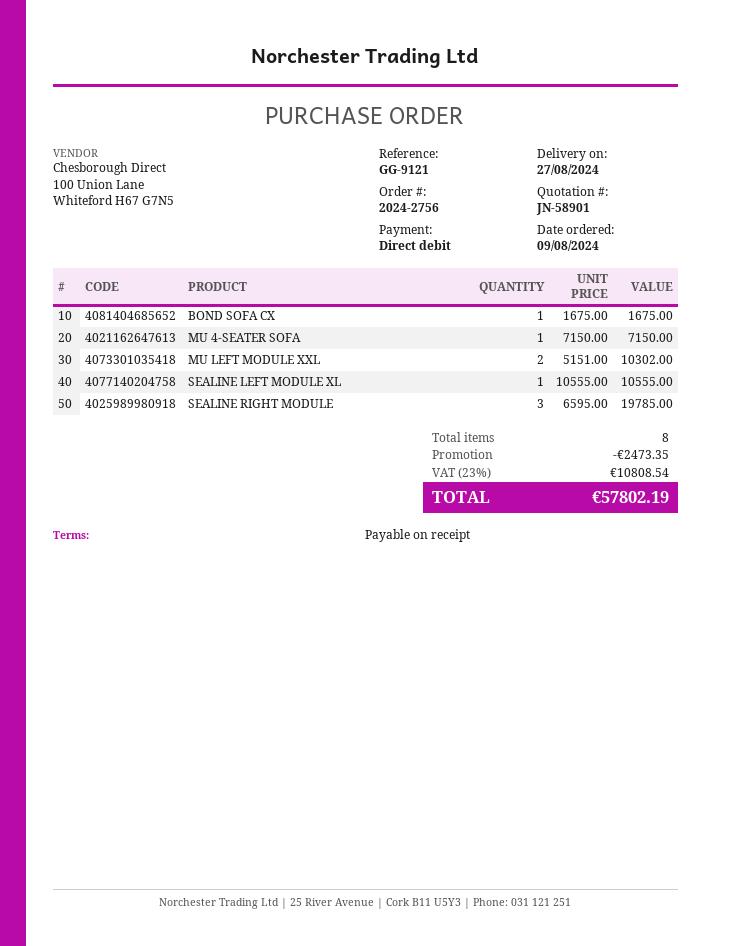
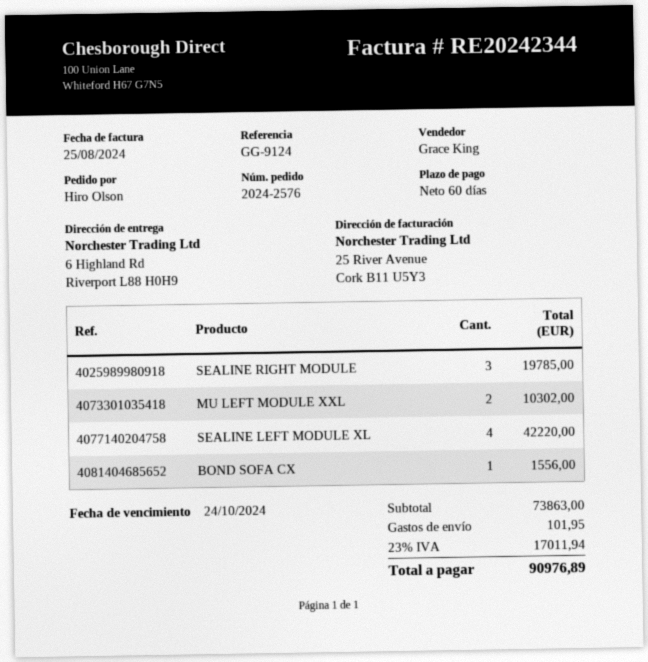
order number: 2024-2756 -> 2024-2576
payment terms: on receipt -> 60 days
reference: GG-9121 -> GG-9124
BOND SOFA CX: 1 for 1675.00 -> 1 for 1556.00
MU 4-SEATER SOFA: 1 for 7150.00 -> none
SEALINE LEFT MODULE XL: 1 for 10555.00 -> 4 for 42220.00
discount: 2473.35 -> none
shipping: none -> 101.95
tax: 23% = 10808.54 -> 23% = 17011.94
total: 57802.19 -> 90976.89

